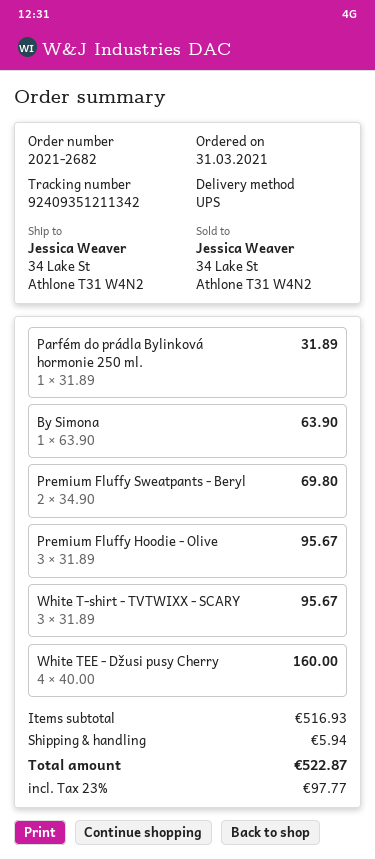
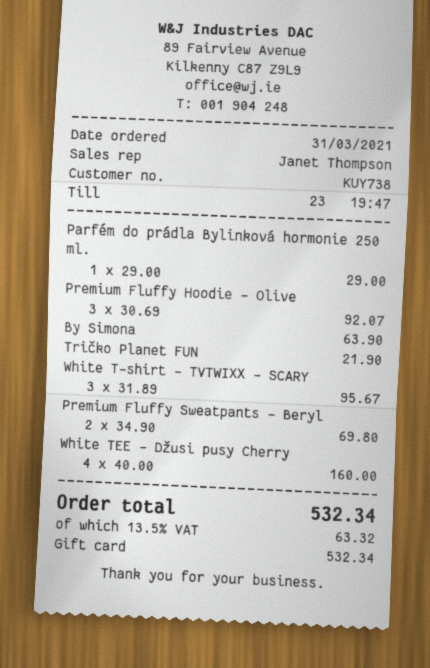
Parfém do prádla Bylinková hormonie 250 ml.: 1 x 31.89 = 31.89 -> 1 x 29.00 = 29.00
Premium Fluffy Hoodie - Olive: 3 x 31.89 = 95.67 -> 3 x 30.69 = 92.07
Tričko Planet FUN: none -> 1 x 21.90 = 21.90
shipping: 5.94 -> none
tax: 23% = 97.77 -> 13.5% = 63.32
total: 522.87 -> 532.34

